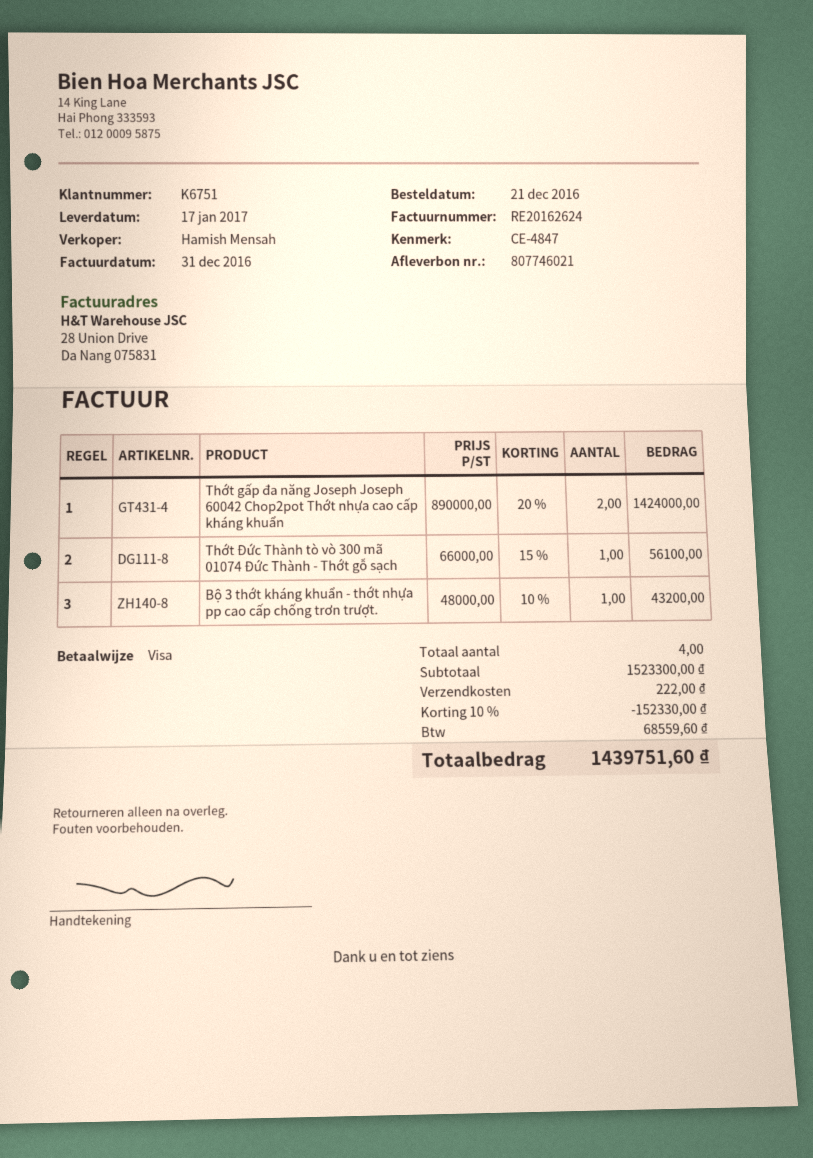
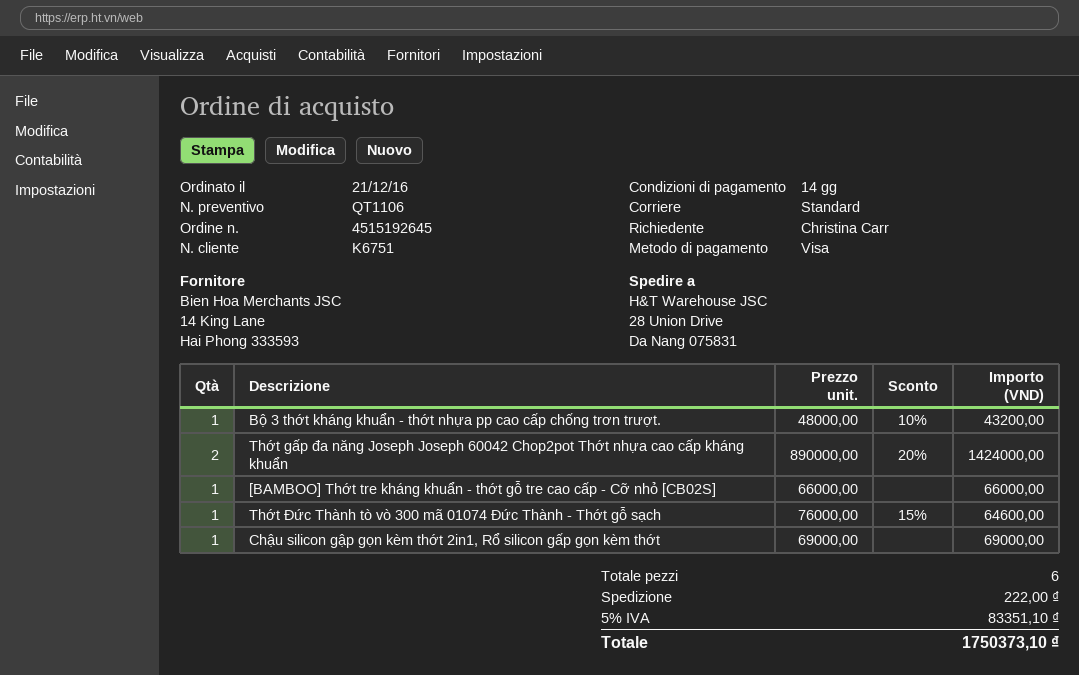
Thớt Đức Thành tò vò 300 mã 01074 Đức Thành - Thớt gỗ sạch: 1 x 66000.00 - 15% = 56100.00 -> 1 x 76000.00 - 15% = 64600.00
[BAMBOO] Thớt tre kháng khuẩn - thớt gỗ tre cao cấp - Cỡ nhỏ [CB02S]: none -> 1 x 66000.00 = 66000.00
Chậu silicon gập gọn kèm thớt 2in1, Rổ silicon gấp gọn kèm thớt: none -> 1 x 69000.00 = 69000.00
total quantity: 4 -> 6
discount: 10% = 152330.00 -> none
tax: 68559.60 -> 83351.10
total: 1439751.60 -> 1750373.10

